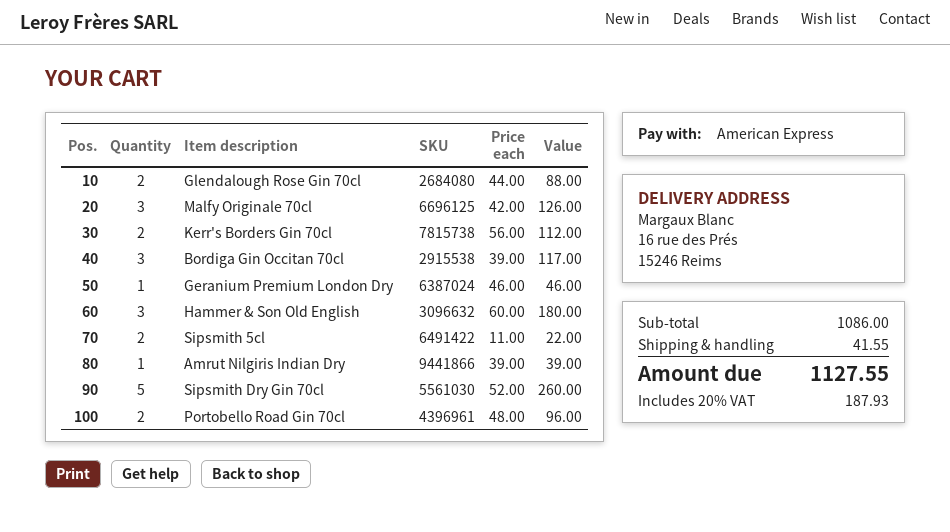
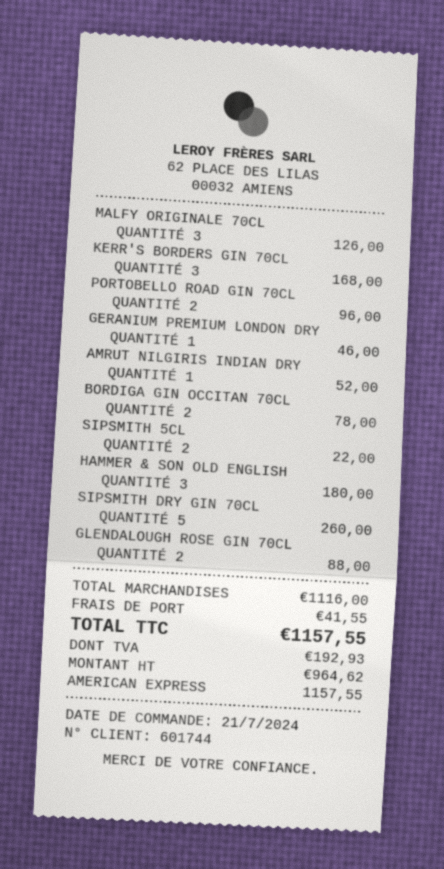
Kerr's Borders Gin 70cl: 2 for 112.00 -> 3 for 168.00
Bordiga Gin Occitan 70cl: 3 for 117.00 -> 2 for 78.00
Amrut Nilgiris Indian Dry: 1 for 39.00 -> 1 for 52.00
subtotal: 1086.00 -> 1116.00
tax: 187.93 -> 192.93
total: 1127.55 -> 1157.55

